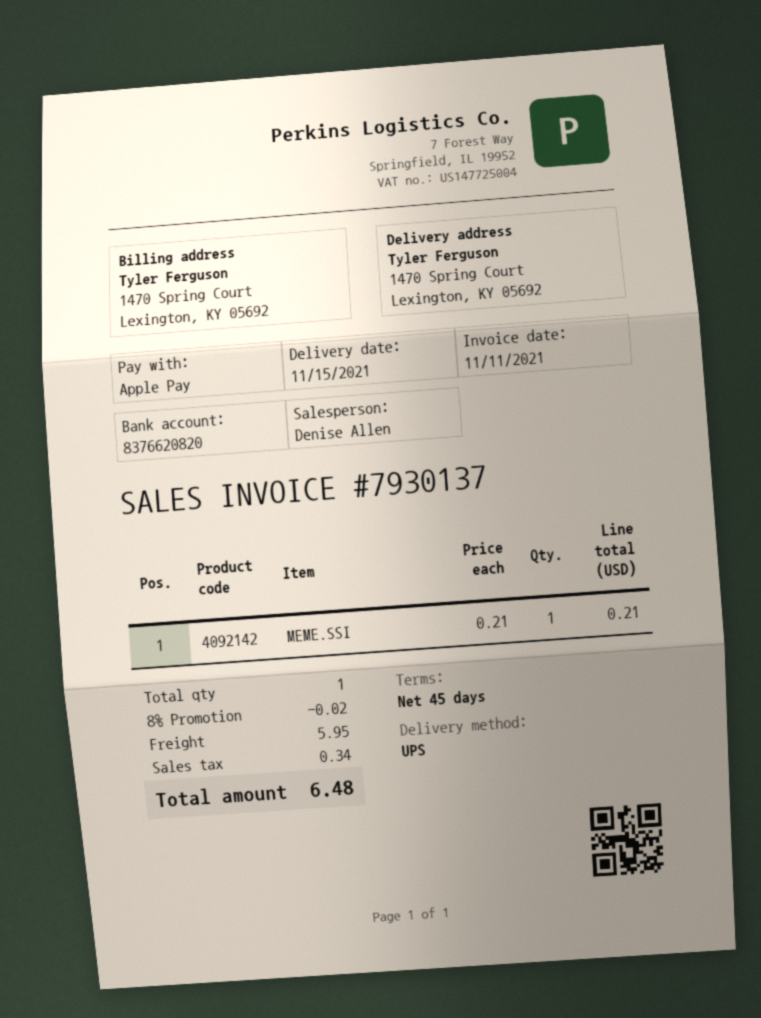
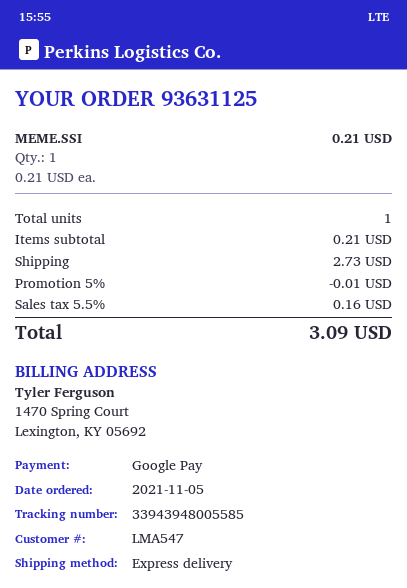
payment method: Apple Pay -> Google Pay
shipping method: UPS -> express
discount: 8% = 0.02 -> 5% = 0.01
shipping: 5.95 -> 2.73
tax: 0.34 -> 0.16
total: 6.48 -> 3.09

